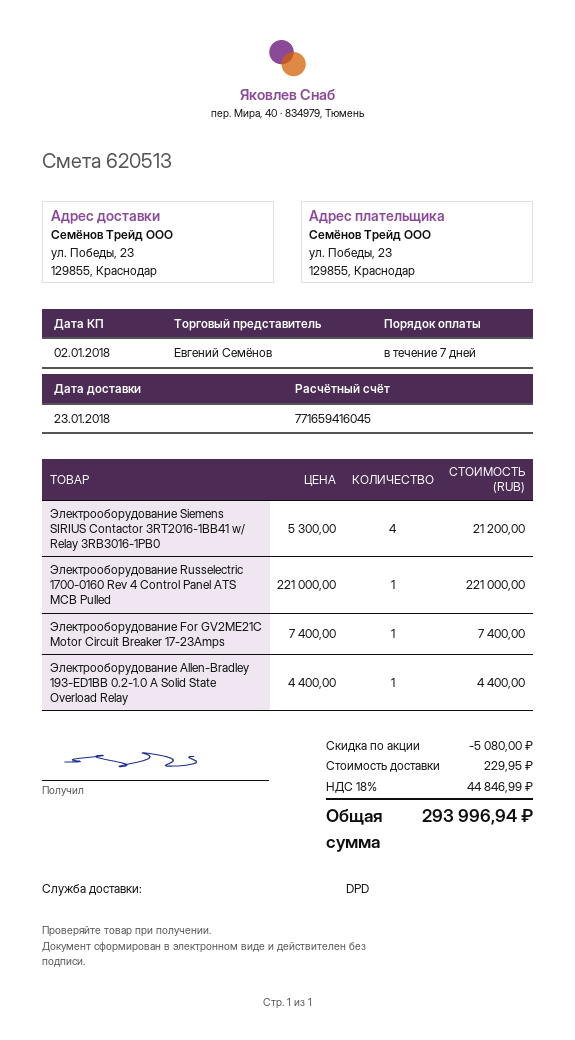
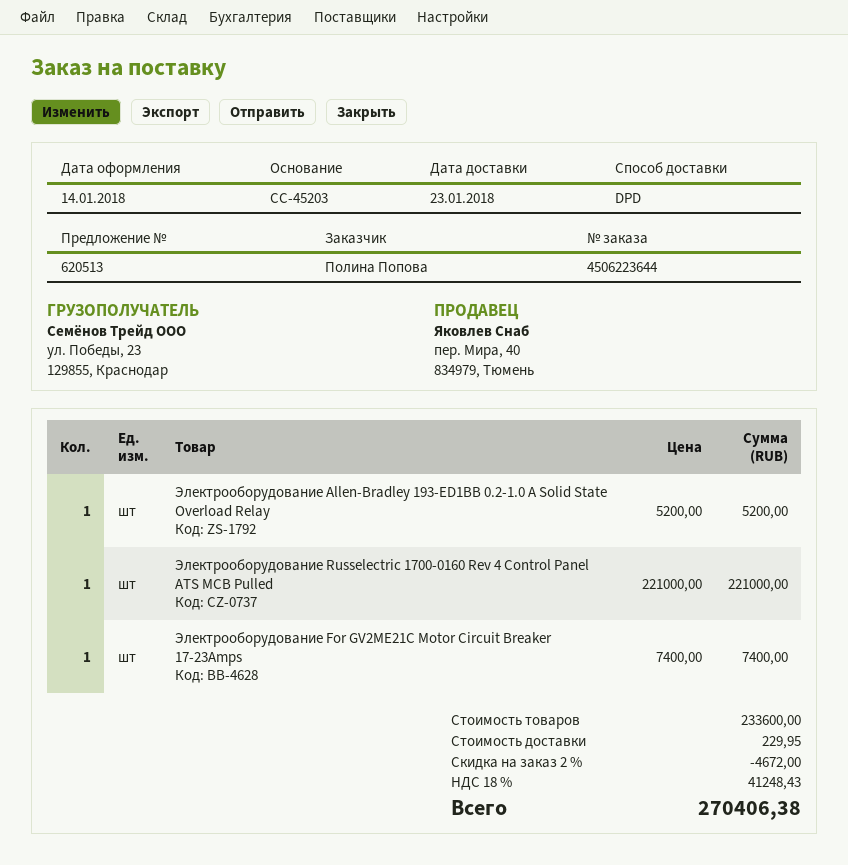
Электрооборудование Siemens SIRIUS Contactor 3RT2016-1BB41 w/ Relay 3RB3016-1PB0: 4 x 5300.00 = 21200.00 -> none
Электрооборудование Allen-Bradley 193-ED1BB 0.2-1.0 A Solid State Overload Relay: 1 x 4400.00 = 4400.00 -> 1 x 5200.00 = 5200.00
discount: 5080.00 -> 4672.00
tax: 18% = 44846.99 -> 18% = 41248.43
total: 293996.94 -> 270406.38

